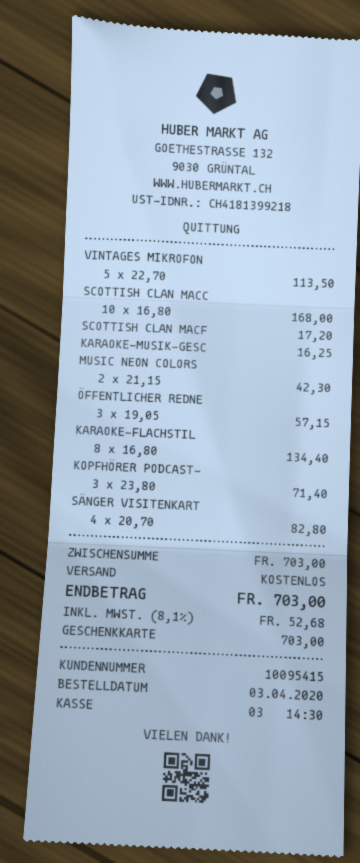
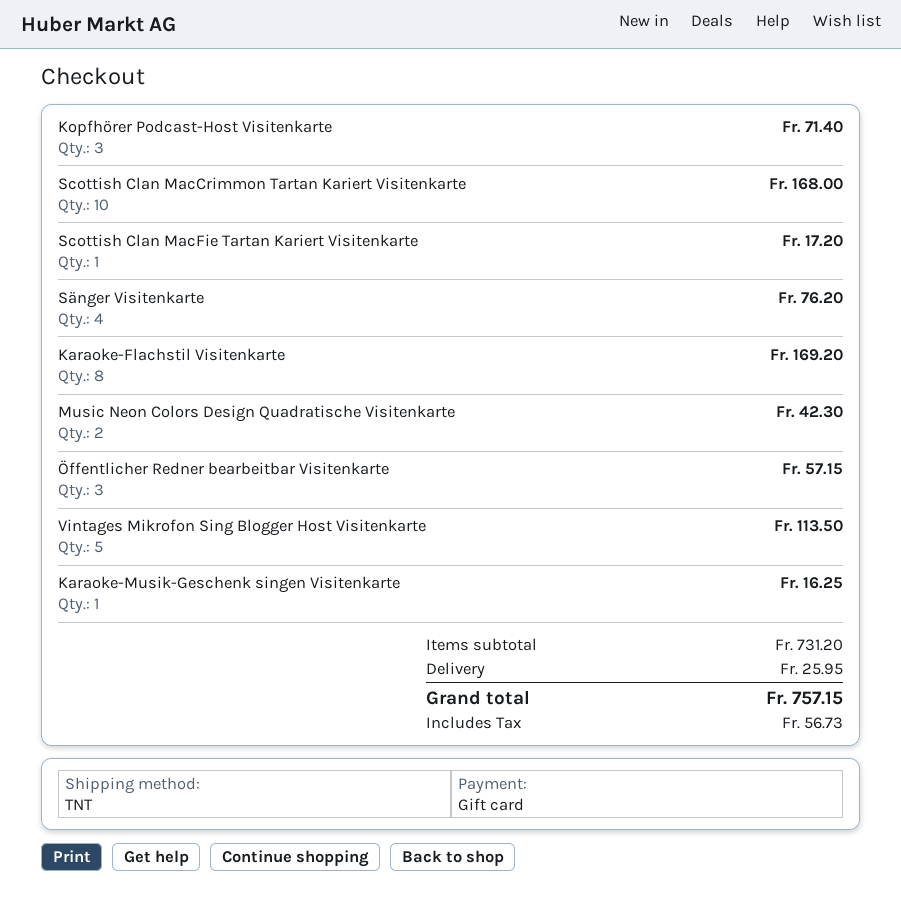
KARAOKE-FLACHSTIL: 8 for 134.40 -> 8 for 169.20
SÄNGER VISITENKART: 4 for 82.80 -> 4 for 76.20
subtotal: 703.00 -> 731.20
shipping: 0.00 -> 25.95
tax: 52.68 -> 56.73
total: 703.00 -> 757.15

